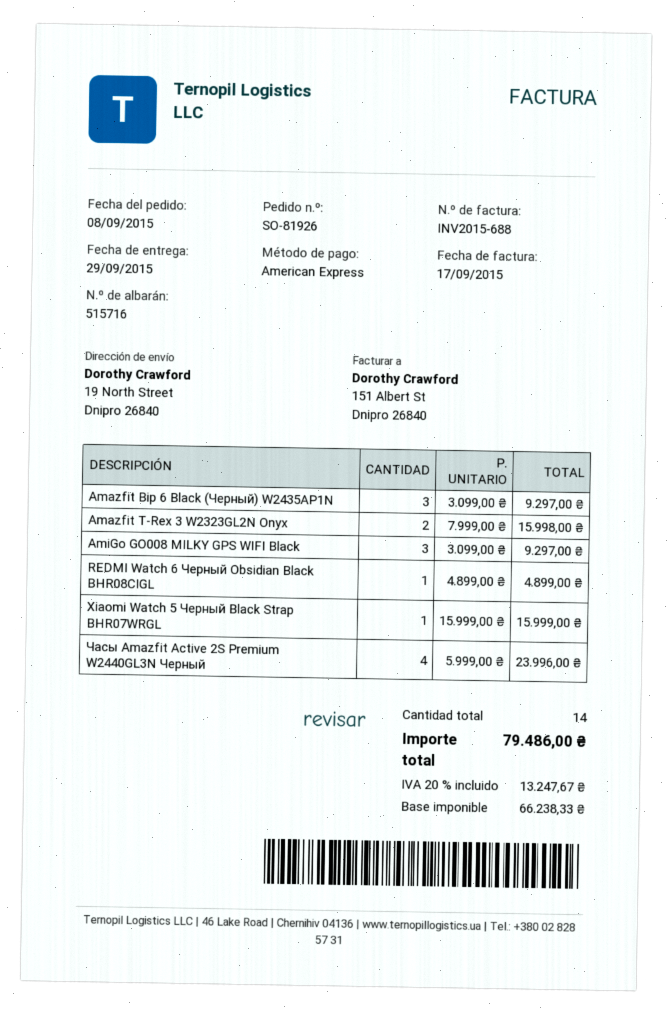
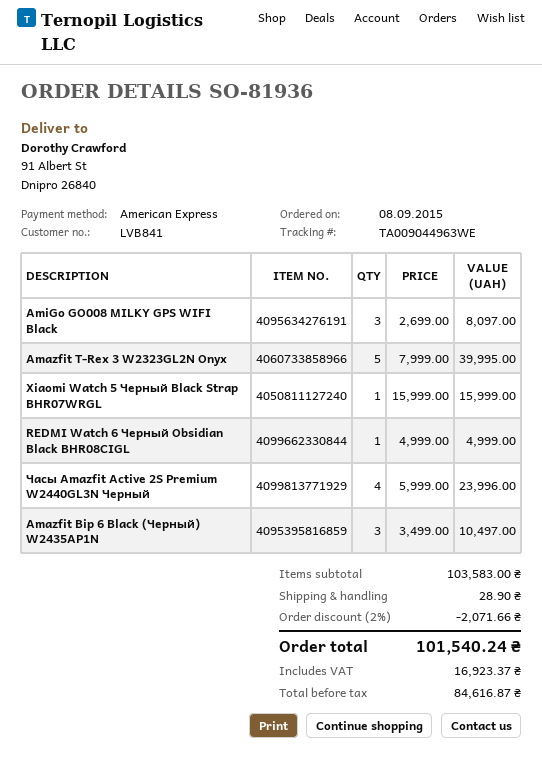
order number: SO-81926 -> SO-81936
ship to: 19 North Street, Dnipro 26840 -> 91 Albert St, Dnipro 26840
Amazfit Bip 6 Black (Черный) W2435AP1N: 3 x 3099.00 = 9297.00 -> 3 x 3499.00 = 10497.00
Amazfit T-Rex 3 W2323GL2N Onyx: 2 x 7999.00 = 15998.00 -> 5 x 7999.00 = 39995.00
AmiGo GO008 MILKY GPS WIFI Black: 3 x 3099.00 = 9297.00 -> 3 x 2699.00 = 8097.00
REDMI Watch 6 Черный Obsidian Black BHR08CIGL: 1 x 4899.00 = 4899.00 -> 1 x 4999.00 = 4999.00
discount: none -> 2% = 2071.66
shipping: none -> 28.90
net: 66238.33 -> 84616.87
tax: 13247.67 -> 16923.37
total: 79486.00 -> 101540.24

